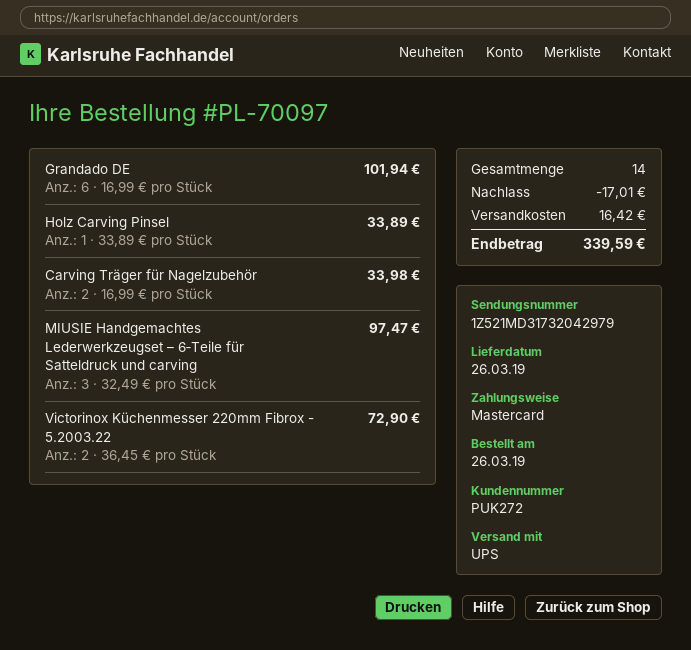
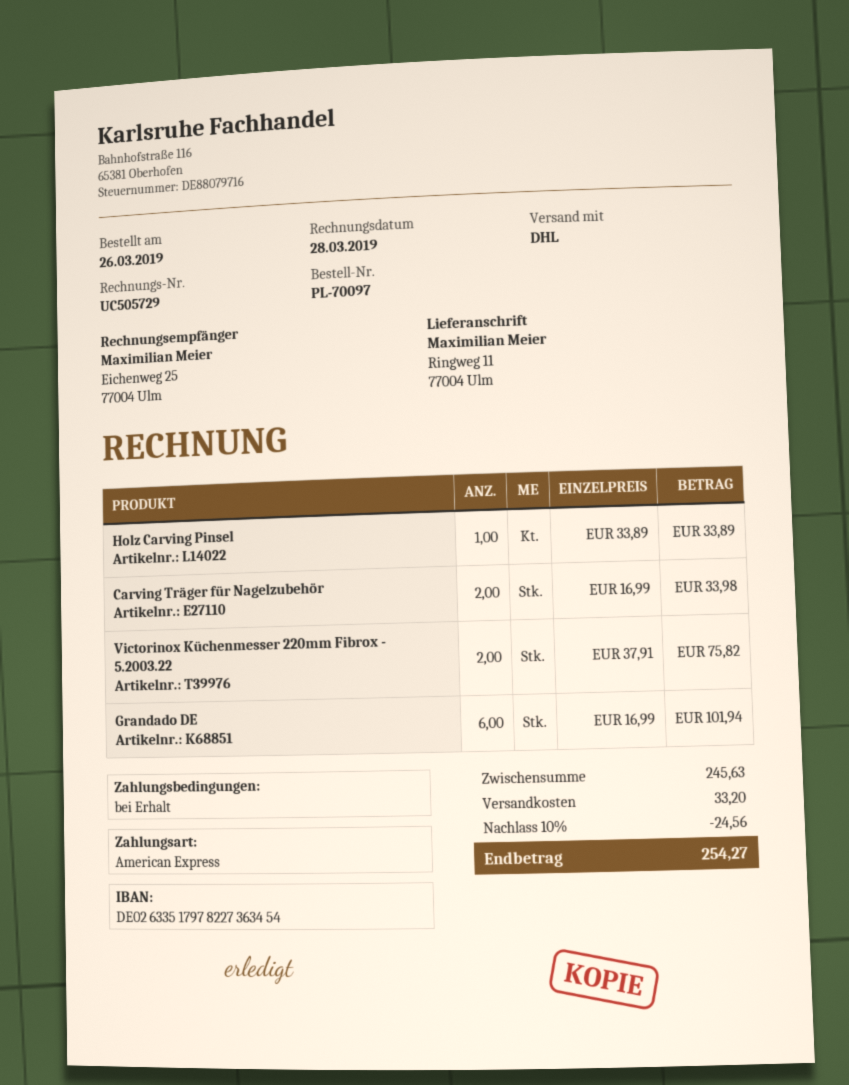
payment method: Mastercard -> American Express
shipping method: UPS -> DHL
MIUSIE Handgemachtes Lederwerkzeugset – 6‑Teile für Satteldruck und carving: 3 x 32.49 = 97.47 -> none
Victorinox Küchenmesser 220mm Fibrox - 5.2003.22: 2 x 36.45 = 72.90 -> 2 x 37.91 = 75.82
discount: 17.01 -> 24.56
shipping: 16.42 -> 33.20
total: 339.59 -> 254.27

